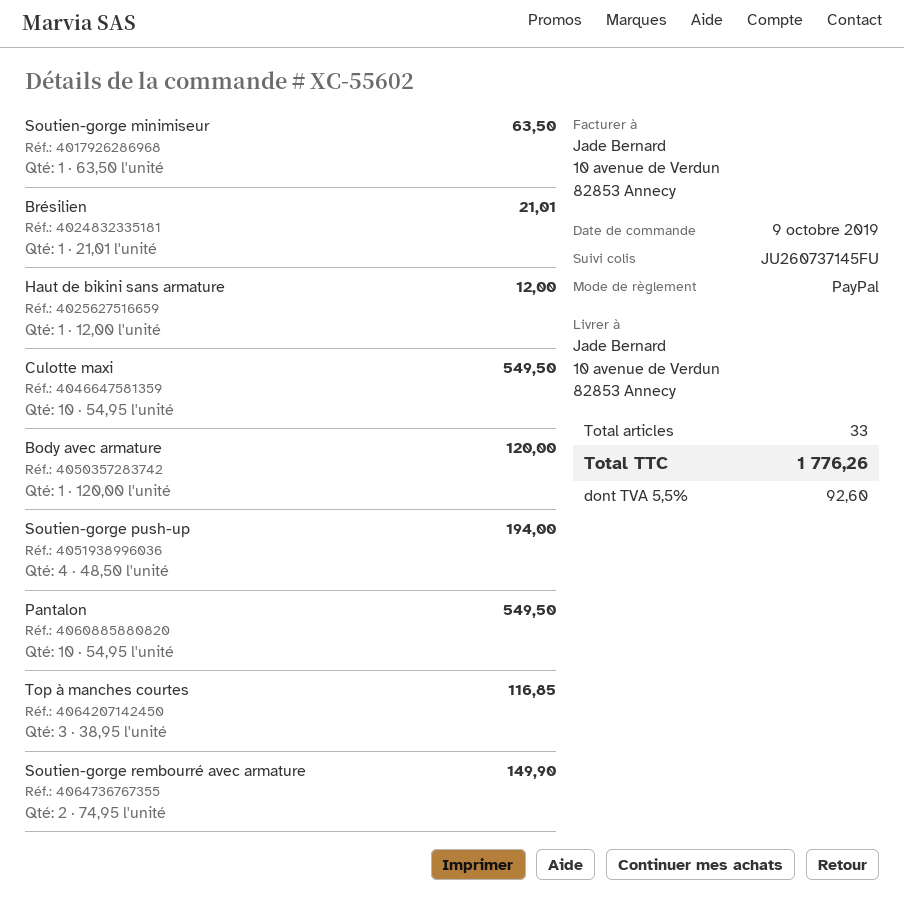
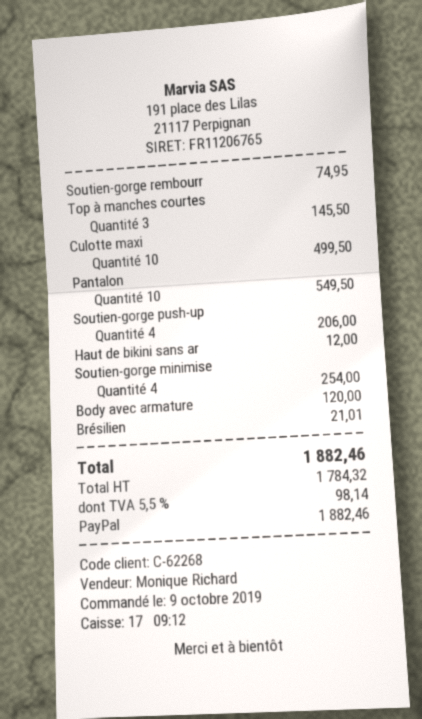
Soutien-gorge minimiseur: 1 for 63.50 -> 4 for 254.00
Culotte maxi: 10 for 549.50 -> 10 for 499.50
Soutien-gorge push-up: 4 for 194.00 -> 4 for 206.00
Top à manches courtes: 3 for 116.85 -> 3 for 145.50
Soutien-gorge rembourré avec armature: 2 for 149.90 -> 1 for 74.95
tax: 5.5% = 92.60 -> 5.5% = 98.14
total: 1776.26 -> 1882.46

